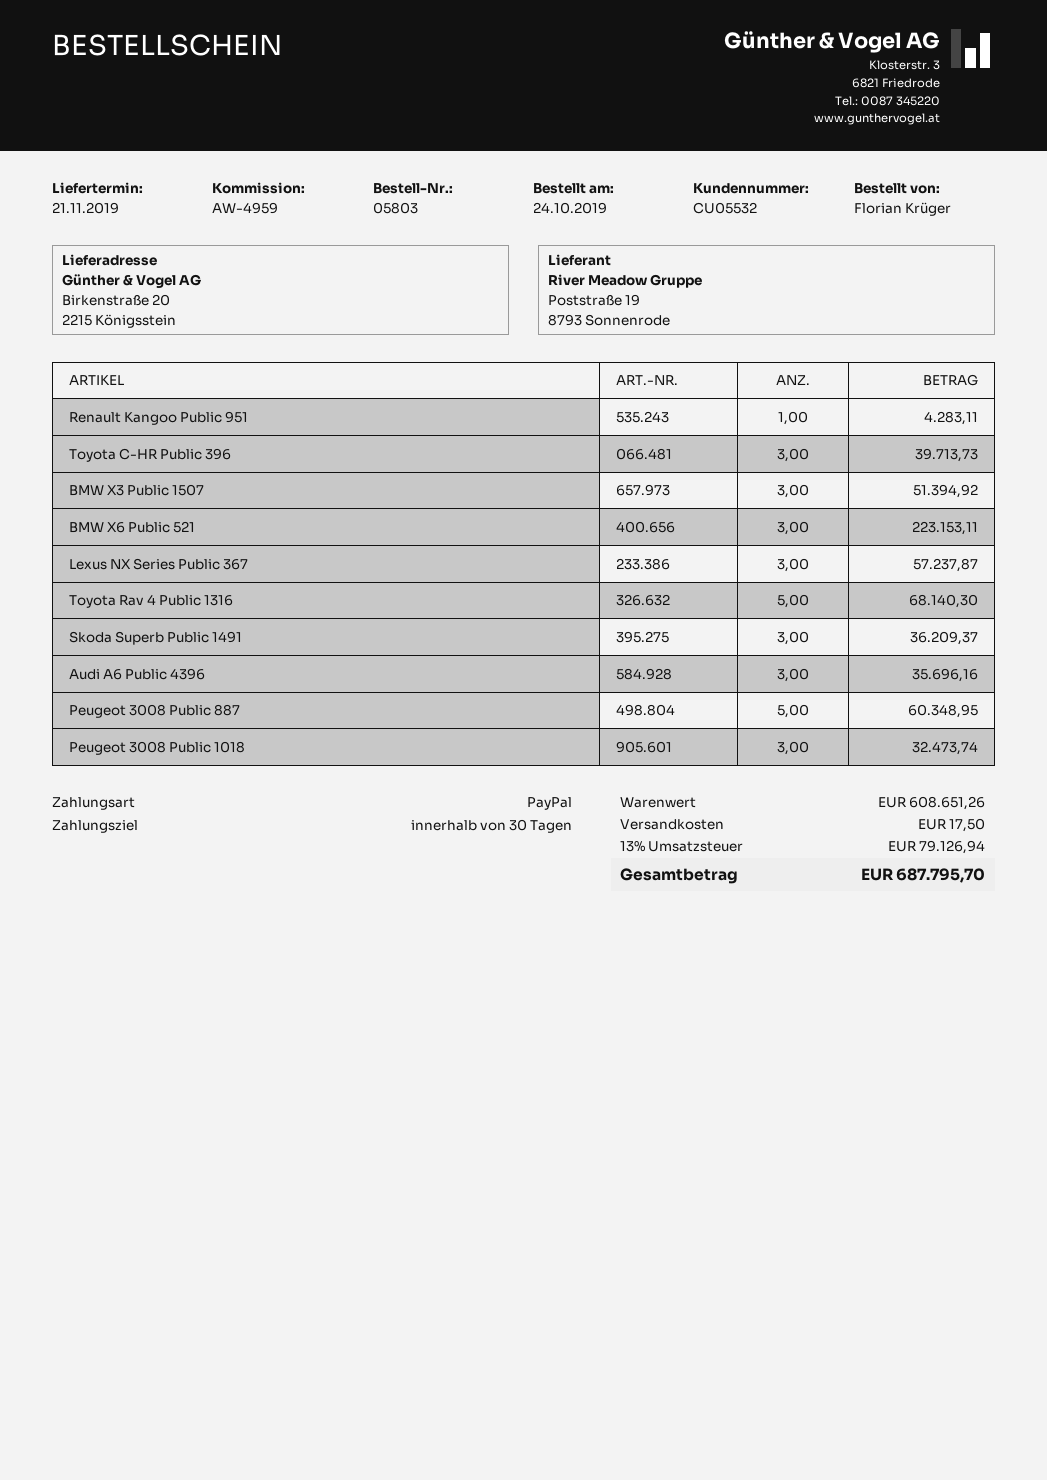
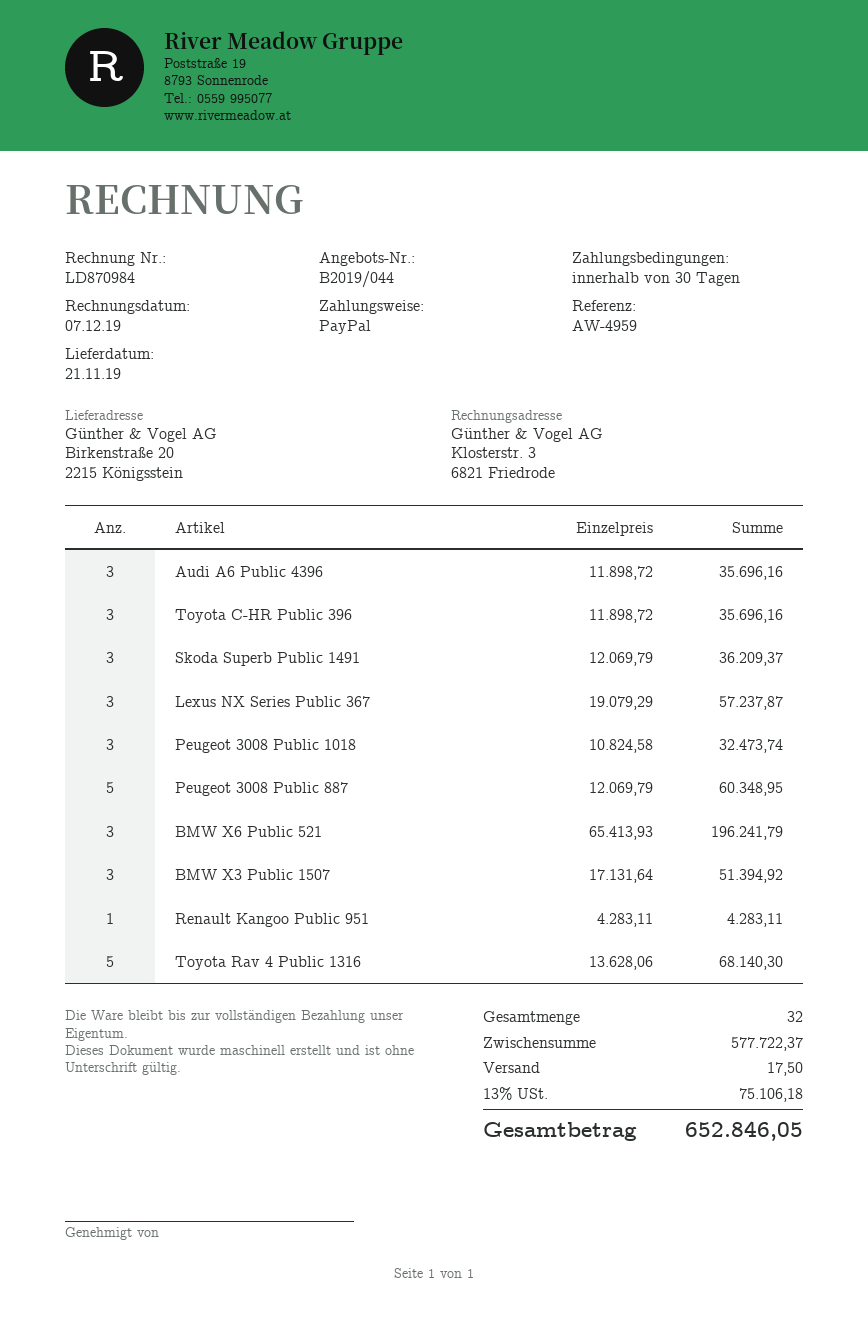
Toyota C-HR Public 396: 3 for 39713.73 -> 3 for 35696.16
BMW X6 Public 521: 3 for 223153.11 -> 3 for 196241.79
subtotal: 608651.26 -> 577722.37
tax: 13% = 79126.94 -> 13% = 75106.18
total: 687795.70 -> 652846.05

